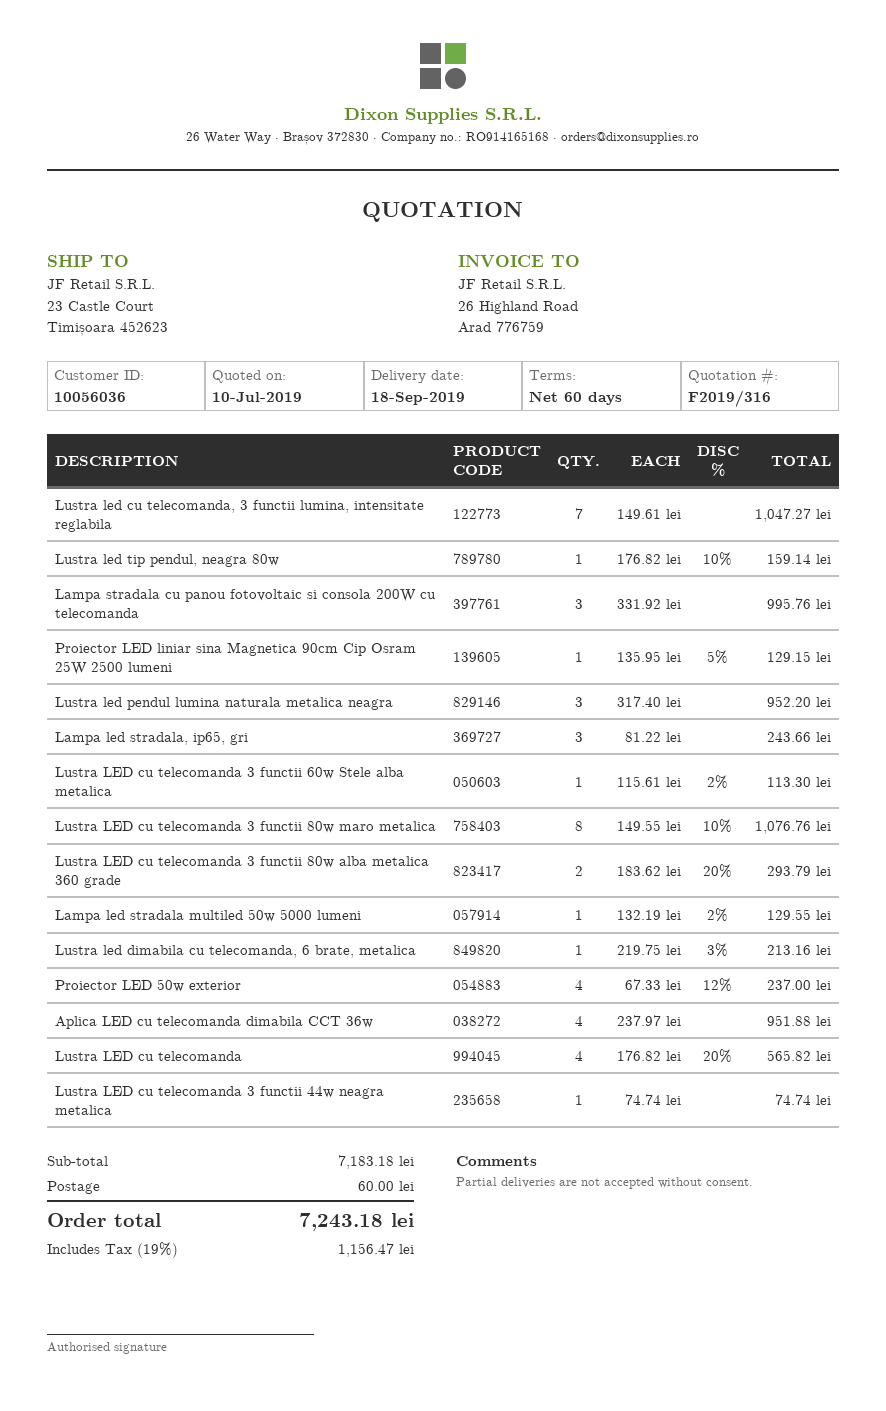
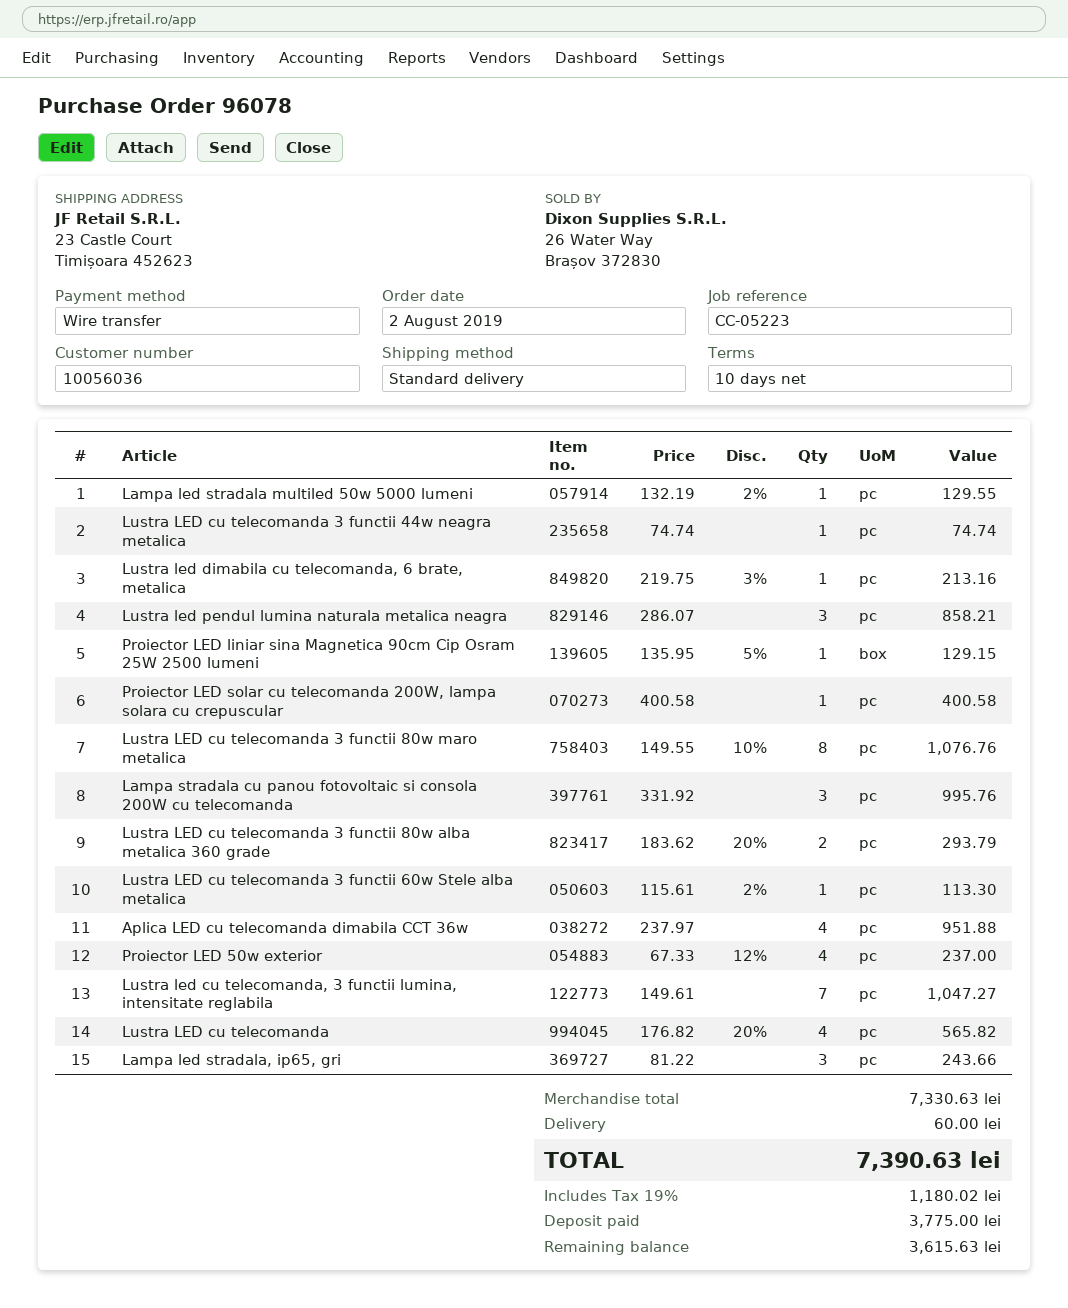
payment terms: 60 days -> 10 days
Lustra led tip pendul, neagra 80w: 1 x 176.82 - 10% = 159.14 -> none
Lustra led pendul lumina naturala metalica neagra: 3 x 317.40 = 952.20 -> 3 x 286.07 = 858.21
Proiector LED solar cu telecomanda 200W, lampa solara cu crepuscular: none -> 1 x 400.58 = 400.58
subtotal: 7183.18 -> 7330.63
tax: 19% = 1156.47 -> 19% = 1180.02
total: 7243.18 -> 7390.63

